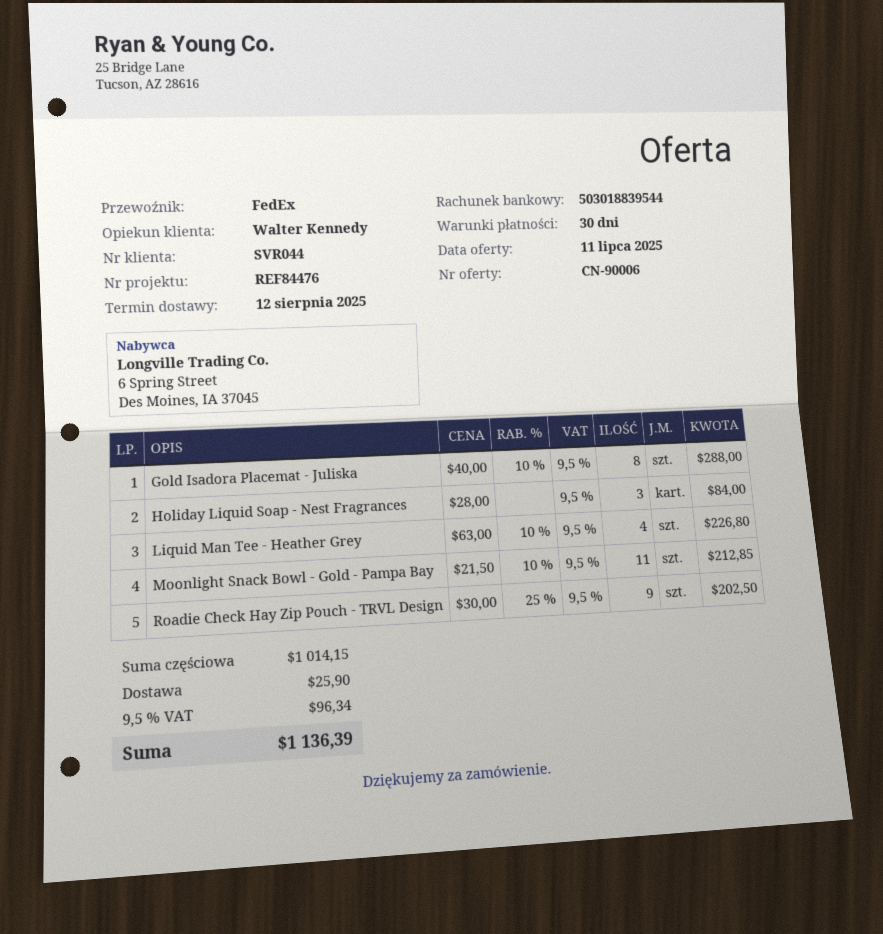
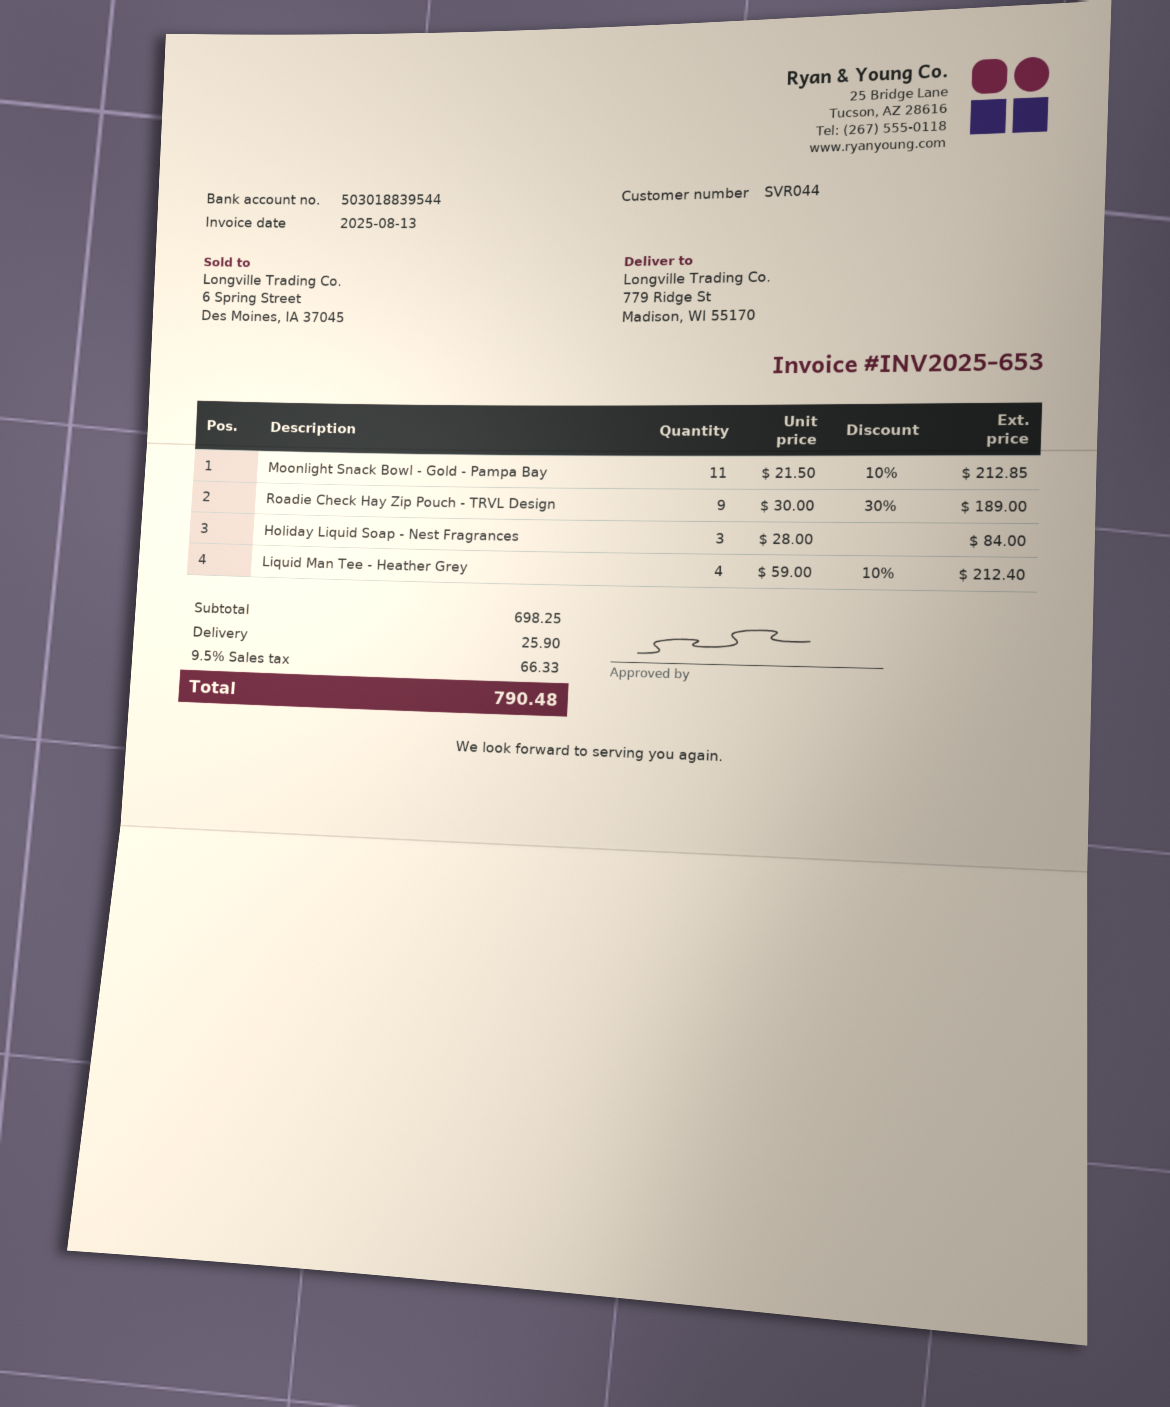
Gold Isadora Placemat - Juliska: 8 x 40.00 - 10% = 288.00 -> none
Liquid Man Tee - Heather Grey: 4 x 63.00 - 10% = 226.80 -> 4 x 59.00 - 10% = 212.40
Roadie Check Hay Zip Pouch - TRVL Design: 9 x 30.00 - 25% = 202.50 -> 9 x 30.00 - 30% = 189.00
subtotal: 1014.15 -> 698.25
tax: 9.5% = 96.34 -> 9.5% = 66.33
total: 1136.39 -> 790.48

